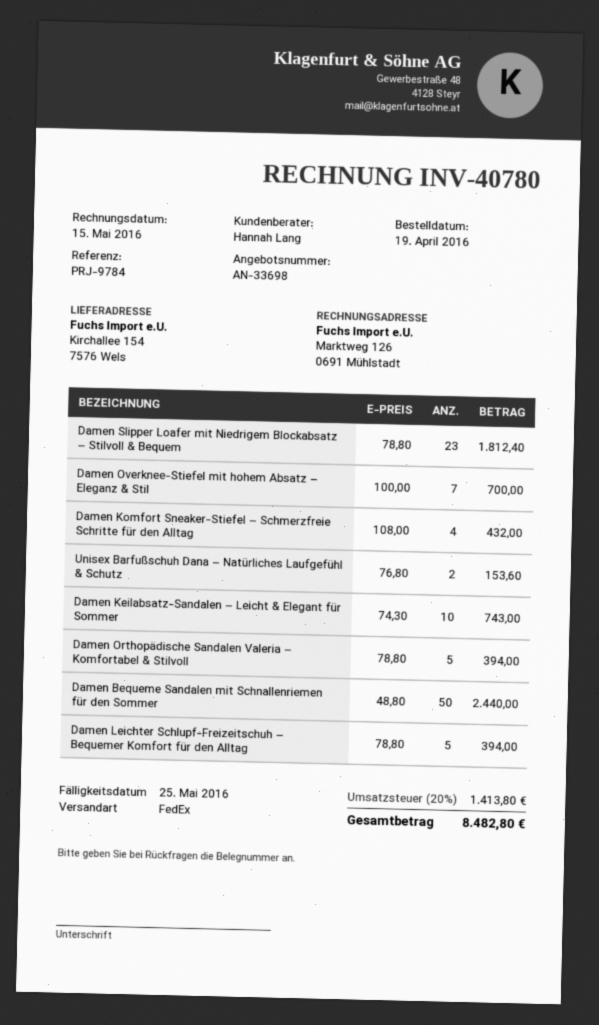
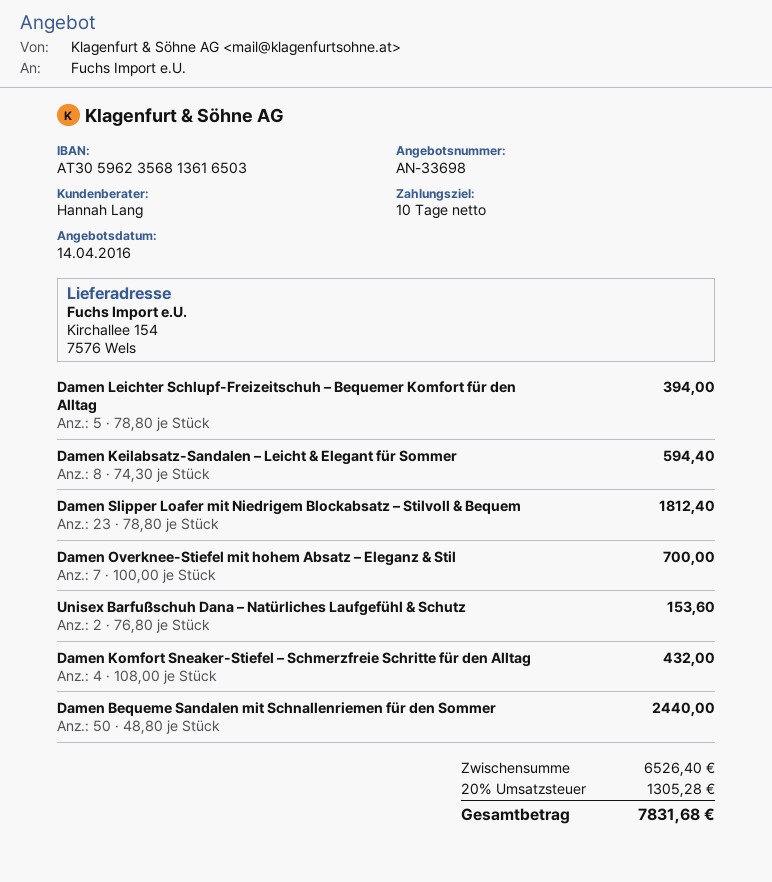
Damen Keilabsatz-Sandalen – Leicht & Elegant für Sommer: 10 x 74.30 = 743.00 -> 8 x 74.30 = 594.40
Damen Orthopädische Sandalen Valeria – Komfortabel & Stilvoll: 5 x 78.80 = 394.00 -> none
tax: 20% = 1413.80 -> 20% = 1305.28
total: 8482.80 -> 7831.68

